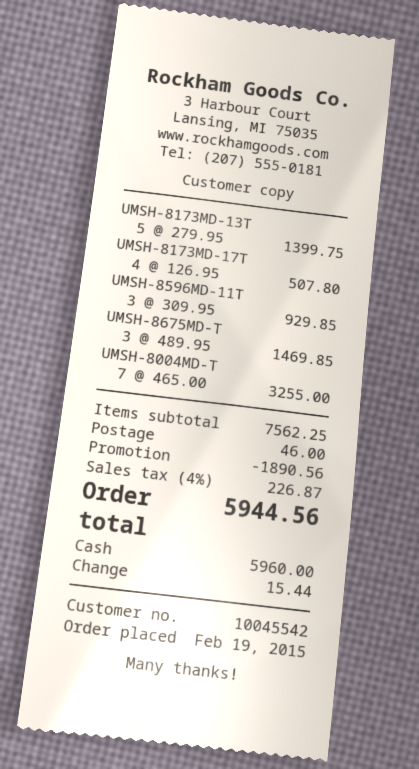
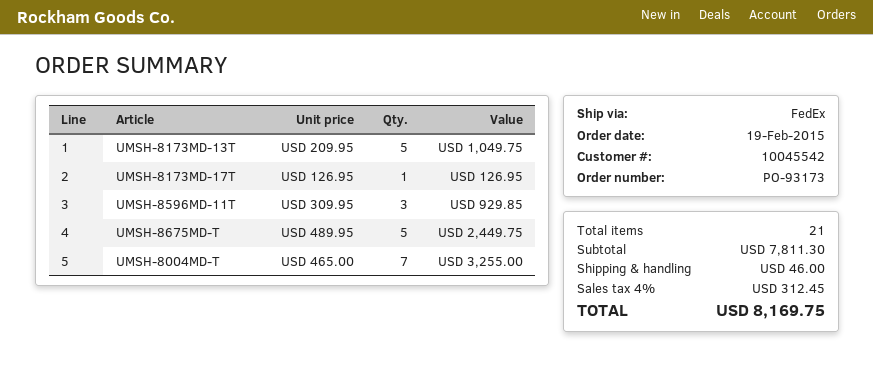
UMSH-8173MD-13T: 5 x 279.95 = 1399.75 -> 5 x 209.95 = 1049.75
UMSH-8173MD-17T: 4 x 126.95 = 507.80 -> 1 x 126.95 = 126.95
UMSH-8675MD-T: 3 x 489.95 = 1469.85 -> 5 x 489.95 = 2449.75
subtotal: 7562.25 -> 7811.30
discount: 1890.56 -> none
tax: 4% = 226.87 -> 4% = 312.45
total: 5944.56 -> 8169.75

